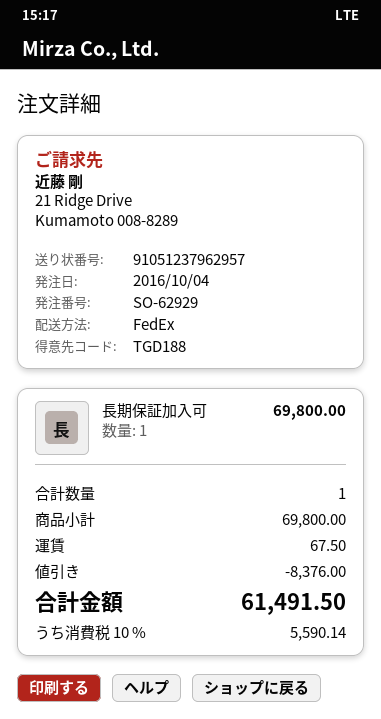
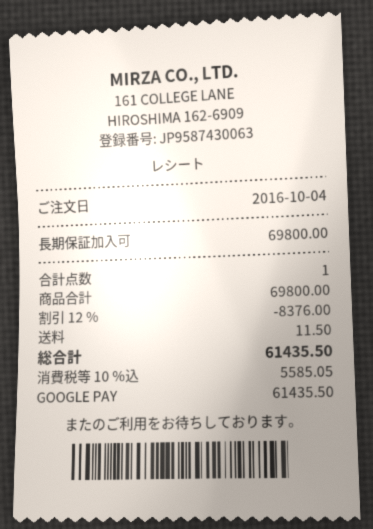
shipping: 67.50 -> 11.50
tax: 10% = 5590.14 -> 10% = 5585.05
total: 61491.50 -> 61435.50

